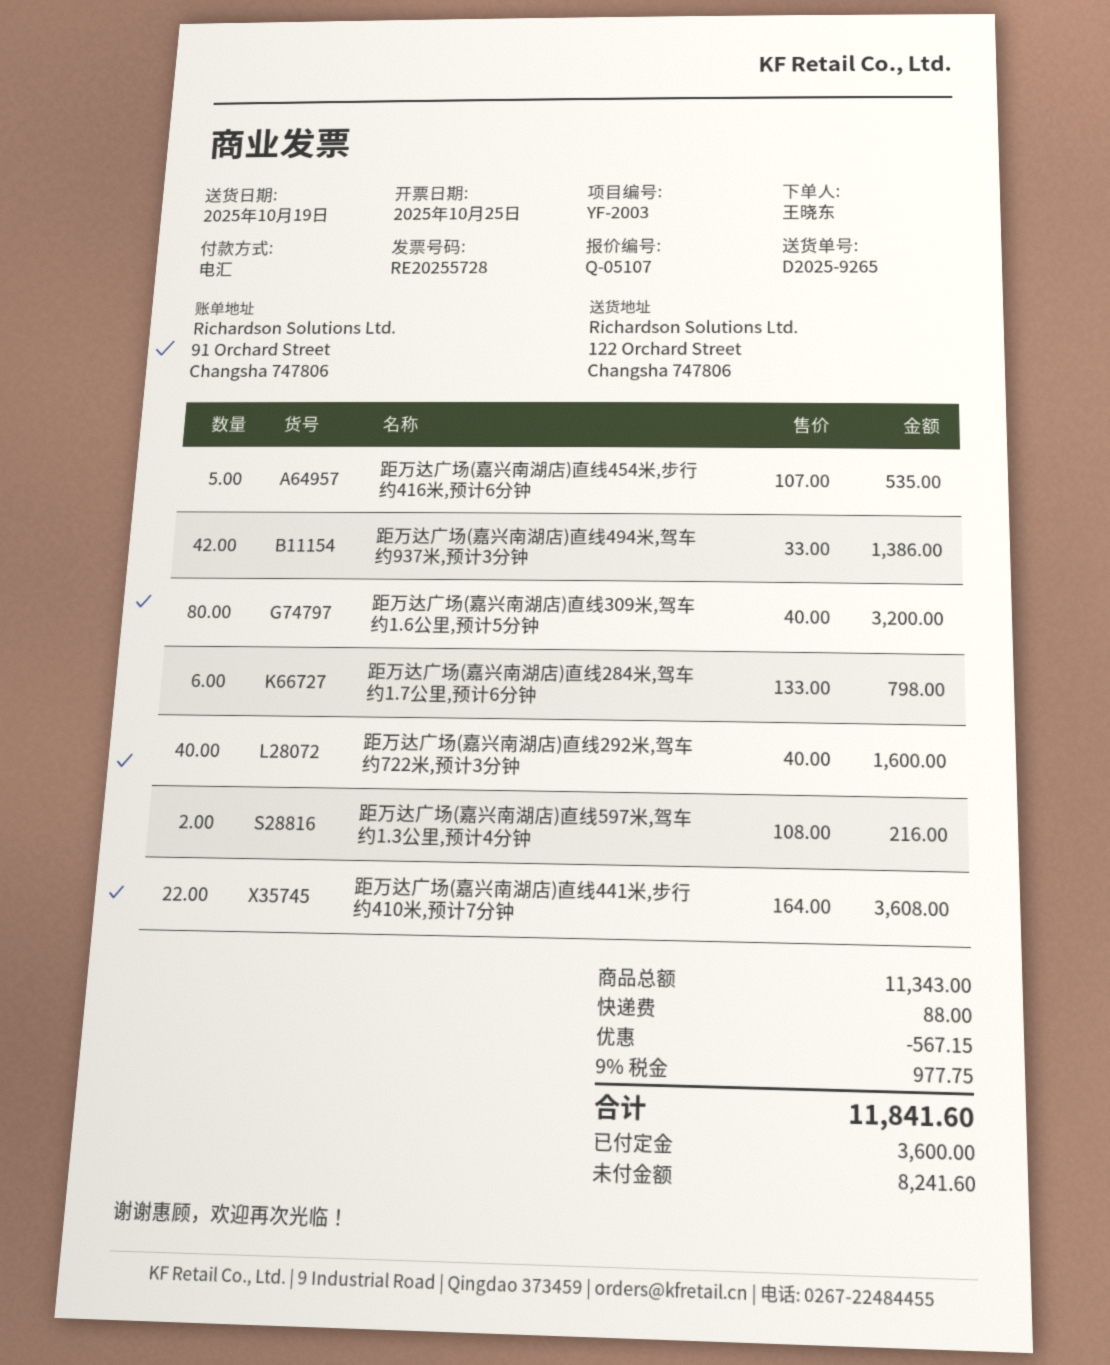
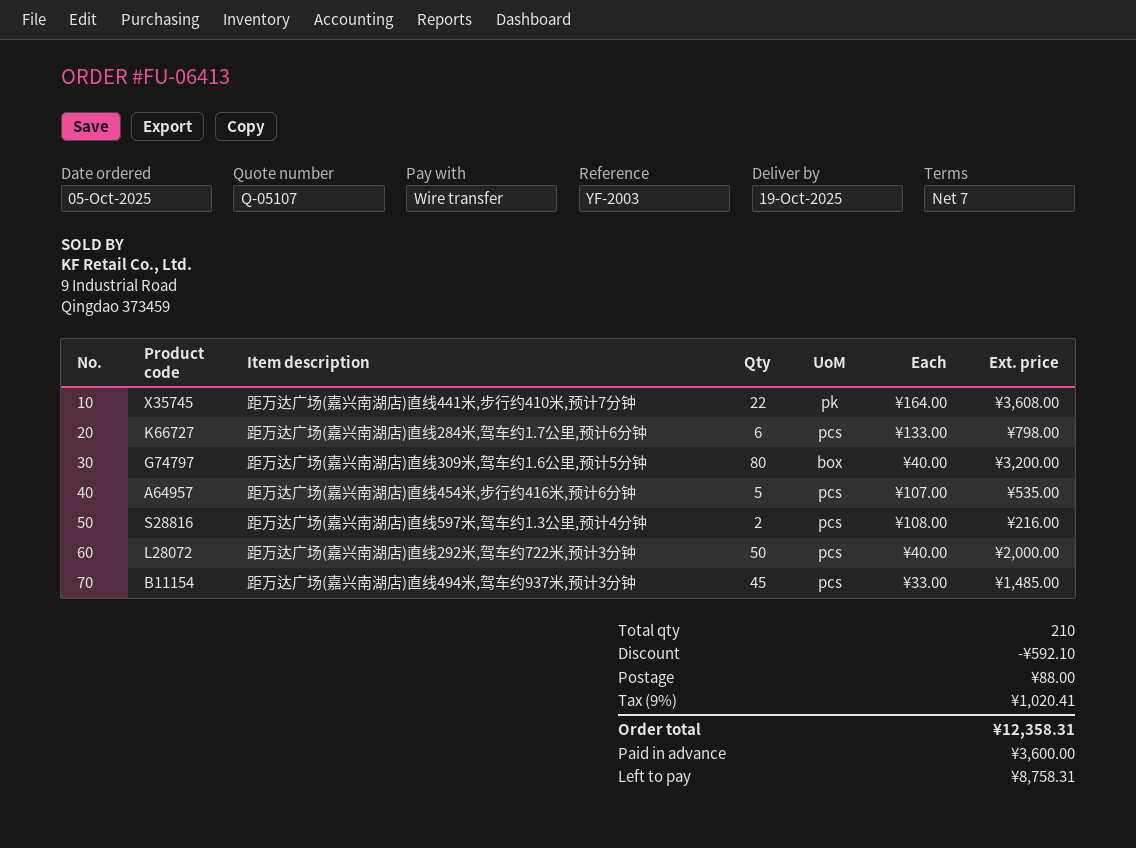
距万达广场(嘉兴南湖店)直线494米,驾车约937米,预计3分钟: 42 x 33.00 = 1386.00 -> 45 x 33.00 = 1485.00
距万达广场(嘉兴南湖店)直线292米,驾车约722米,预计3分钟: 40 x 40.00 = 1600.00 -> 50 x 40.00 = 2000.00
discount: 567.15 -> 592.10
tax: 9% = 977.75 -> 9% = 1020.41
total: 11841.60 -> 12358.31
balance: 8241.60 -> 8758.31

